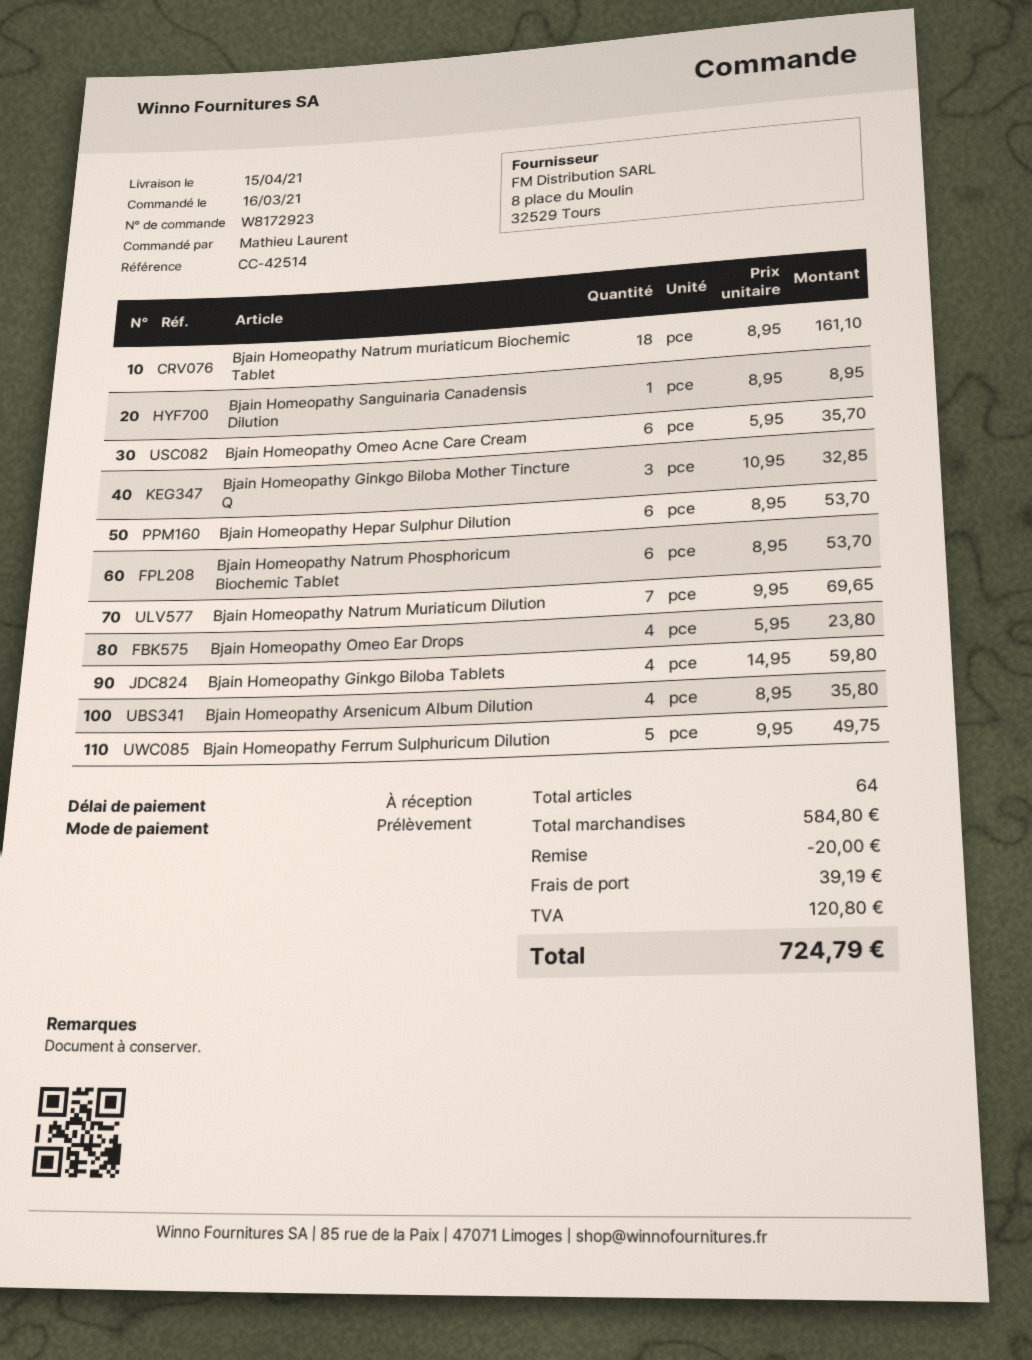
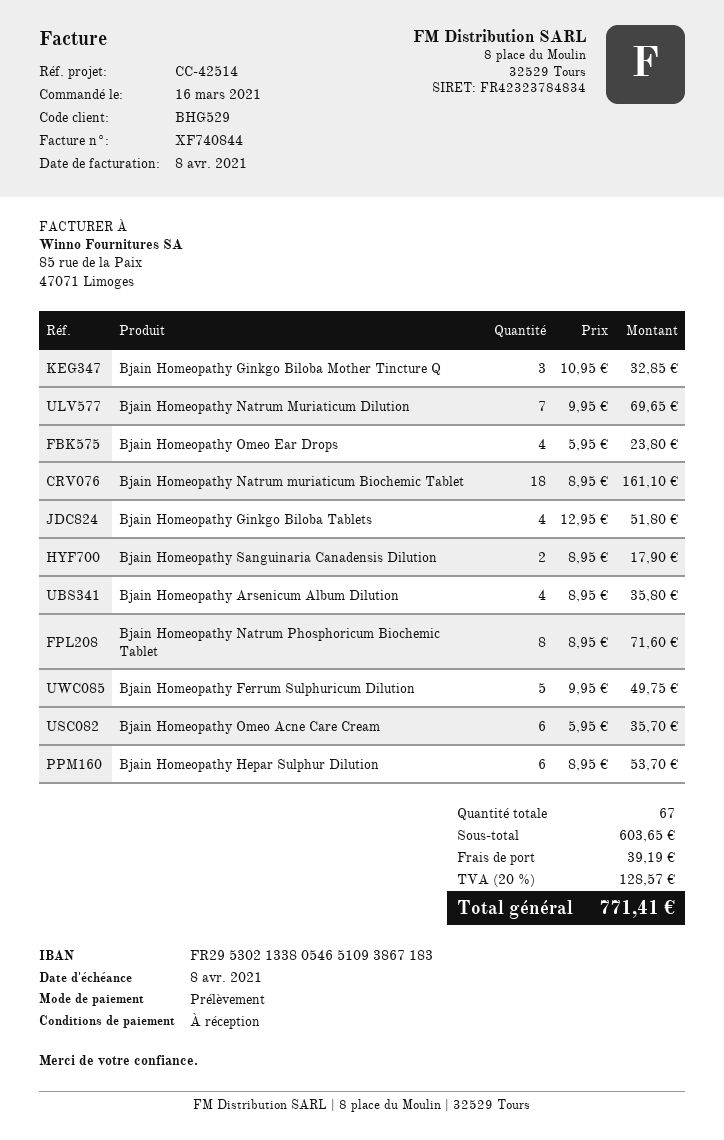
Bjain Homeopathy Sanguinaria Canadensis Dilution: 1 x 8.95 = 8.95 -> 2 x 8.95 = 17.90
Bjain Homeopathy Natrum Phosphoricum Biochemic Tablet: 6 x 8.95 = 53.70 -> 8 x 8.95 = 71.60
Bjain Homeopathy Ginkgo Biloba Tablets: 4 x 14.95 = 59.80 -> 4 x 12.95 = 51.80
total quantity: 64 -> 67
subtotal: 584.80 -> 603.65
discount: 20.00 -> none
tax: 120.80 -> 128.57
total: 724.79 -> 771.41

